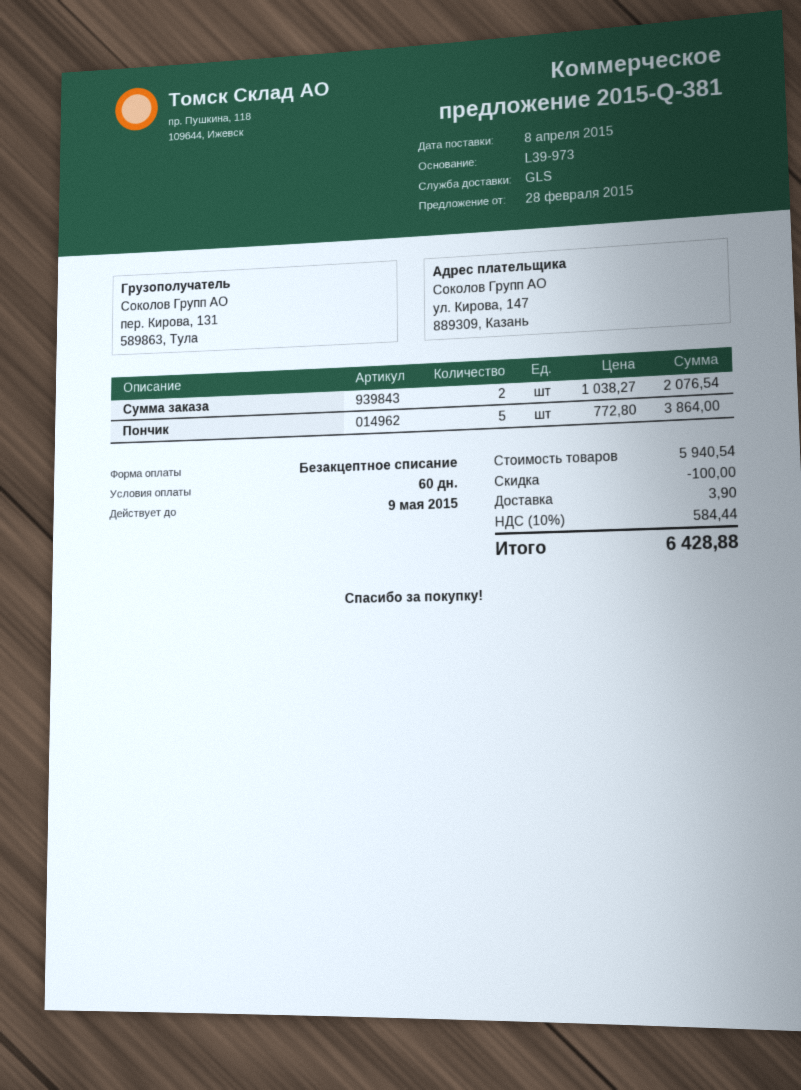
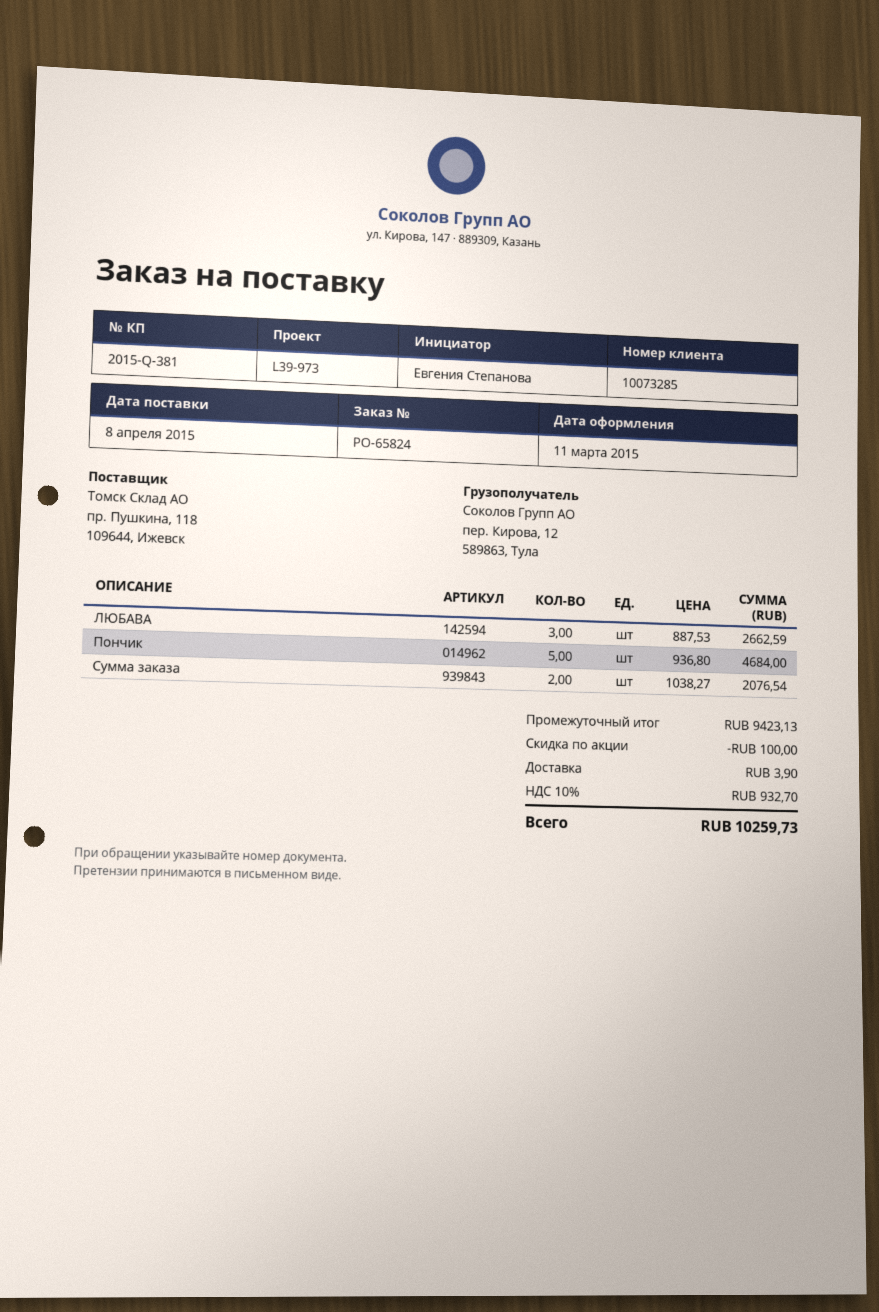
ship to: пер. Кирова, 131, 589863, Тула -> пер. Кирова, 12, 589863, Тула
Пончик: 5 x 772.80 = 3864.00 -> 5 x 936.80 = 4684.00
ЛЮБАВА: none -> 3 x 887.53 = 2662.59
subtotal: 5940.54 -> 9423.13
tax: 10% = 584.44 -> 10% = 932.70
total: 6428.88 -> 10259.73

